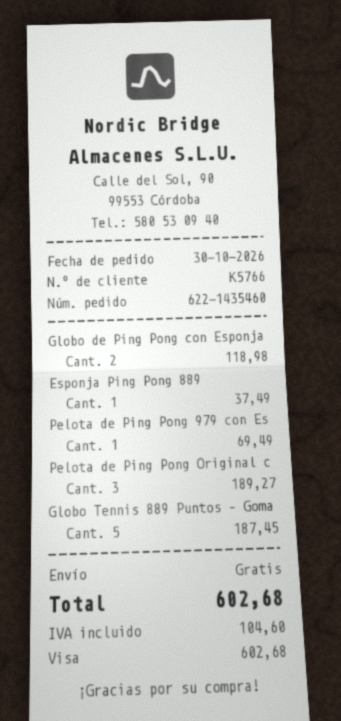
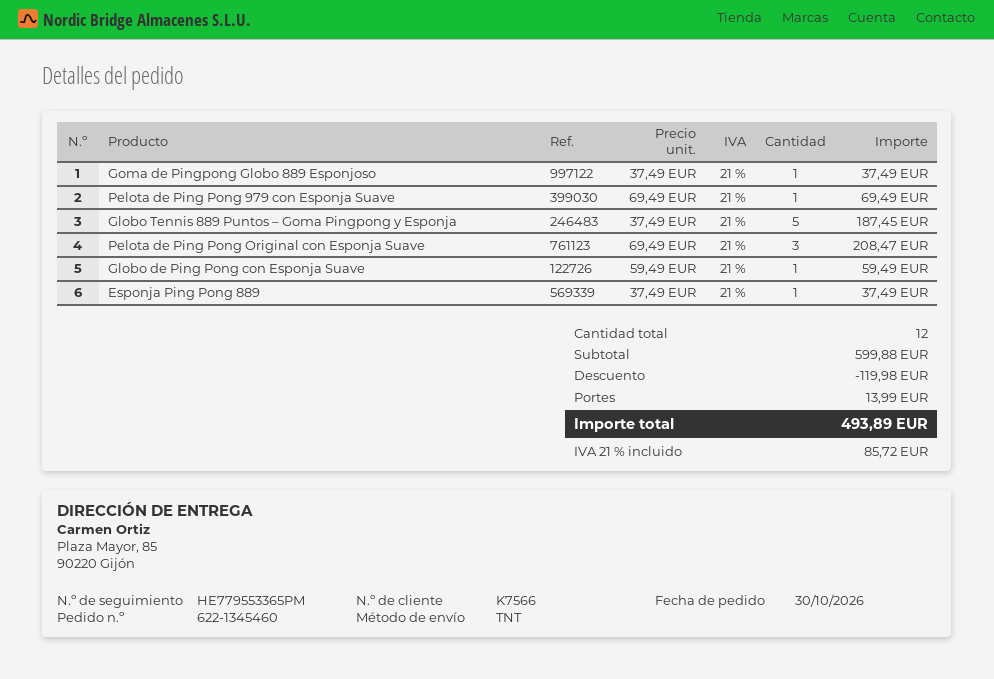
order number: 622-1435460 -> 622-1345460
customer number: K5766 -> K7566
Globo de Ping Pong con Esponja: 2 for 118.98 -> 1 for 59.49
Pelota de Ping Pong Original c: 3 for 189.27 -> 3 for 208.47
Goma de Pingpong Globo 889 Esponjoso: none -> 1 for 37.49
discount: none -> 119.98
shipping: 0.00 -> 13.99
tax: 104.60 -> 85.72
total: 602.68 -> 493.89

